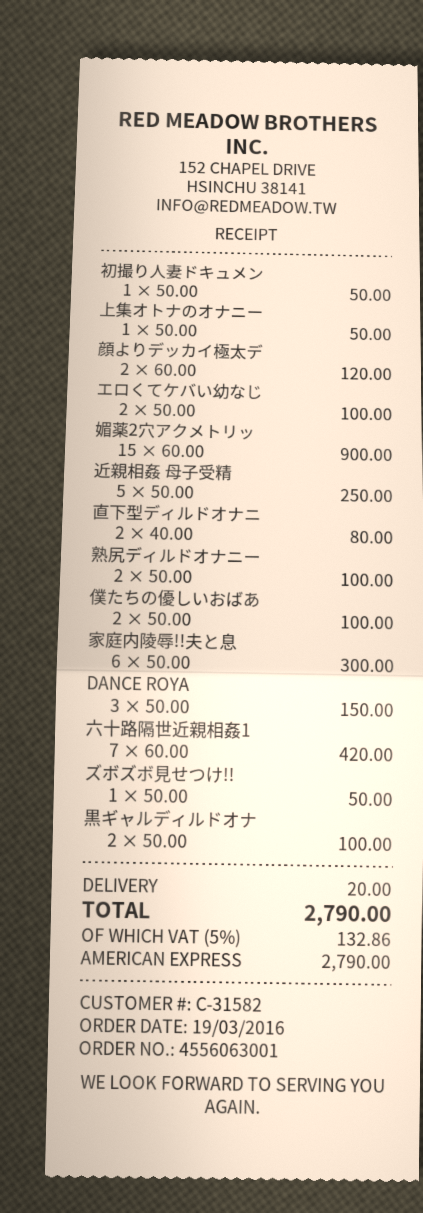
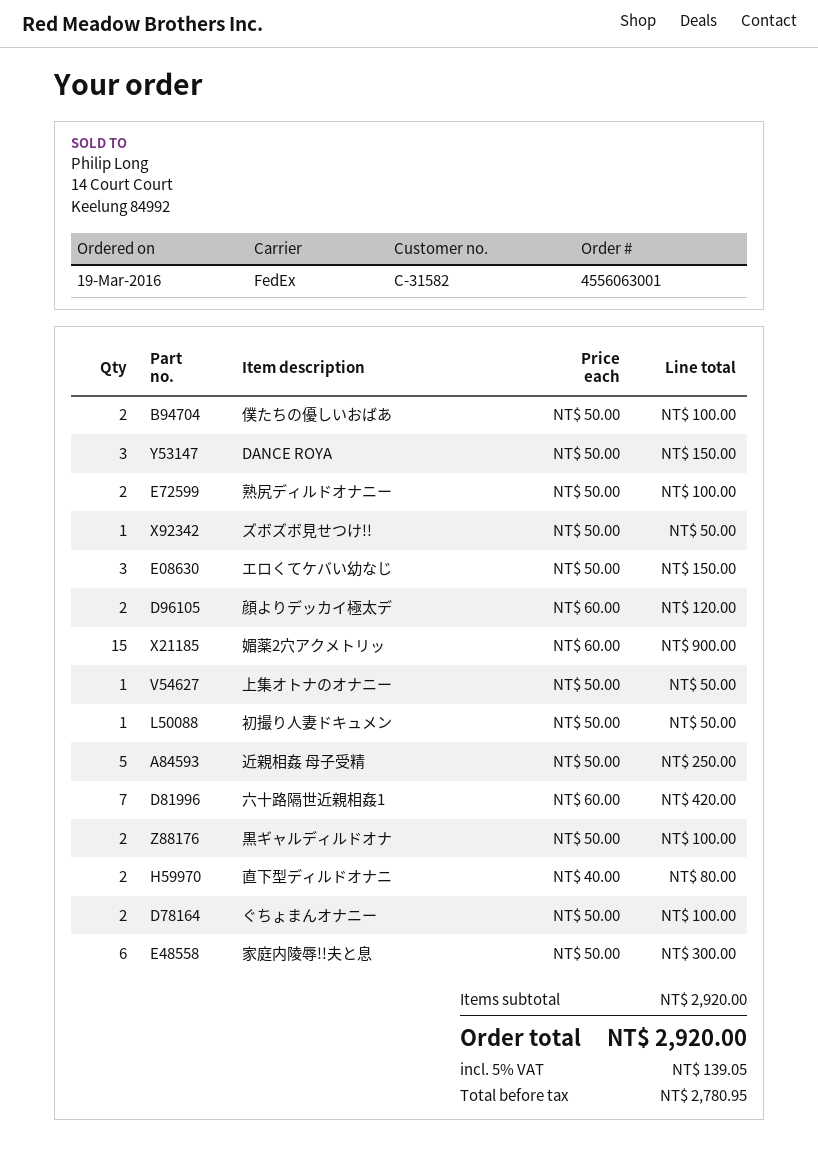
エロくてケバい幼なじ: 2 x 50.00 = 100.00 -> 3 x 50.00 = 150.00
ぐちょまんオナニー: none -> 2 x 50.00 = 100.00
shipping: 20.00 -> none
tax: 5% = 132.86 -> 5% = 139.05
total: 2790.00 -> 2920.00

